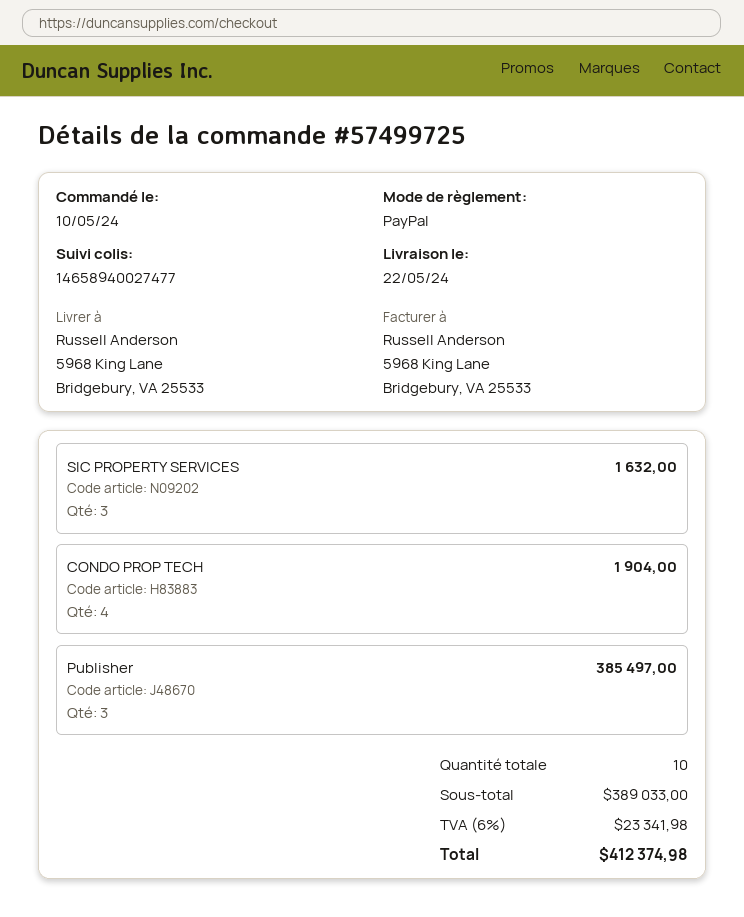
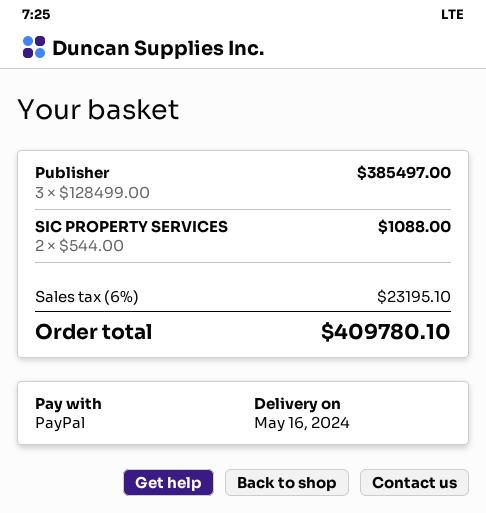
delivery date: 2024-05-22 -> 2024-05-16
SIC PROPERTY SERVICES: 3 for 1632.00 -> 2 for 1088.00
CONDO PROP TECH: 4 for 1904.00 -> none
tax: 6% = 23341.98 -> 6% = 23195.10
total: 412374.98 -> 409780.10

